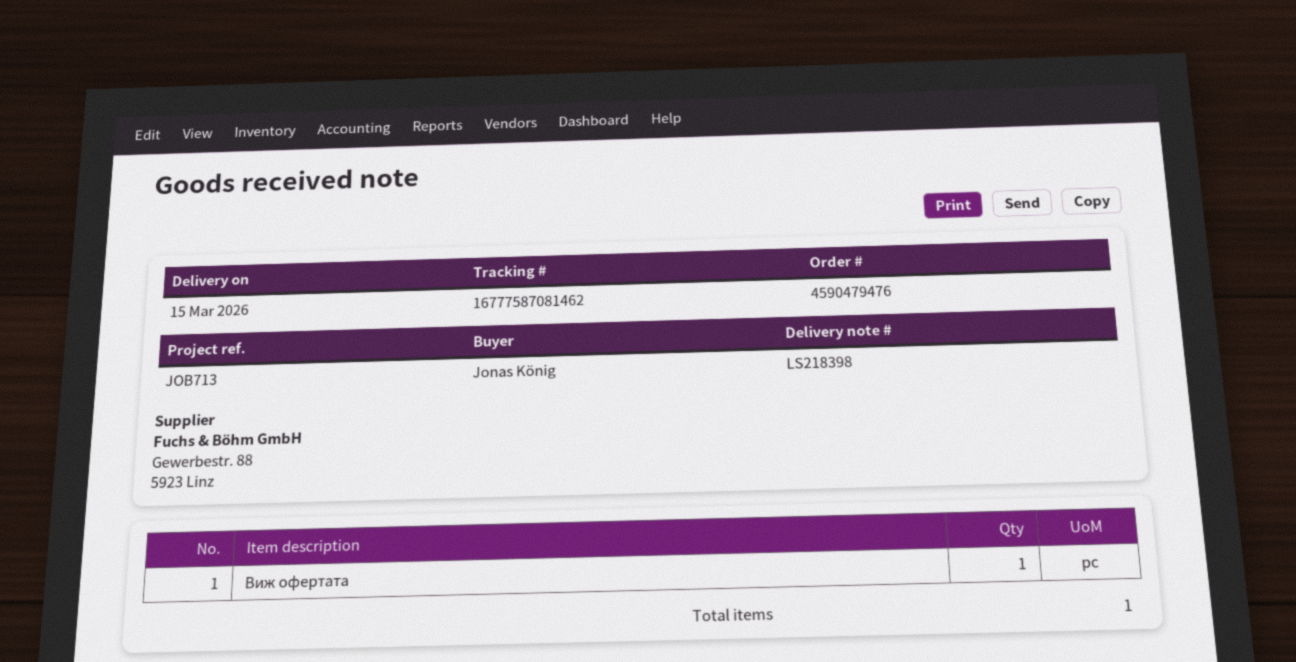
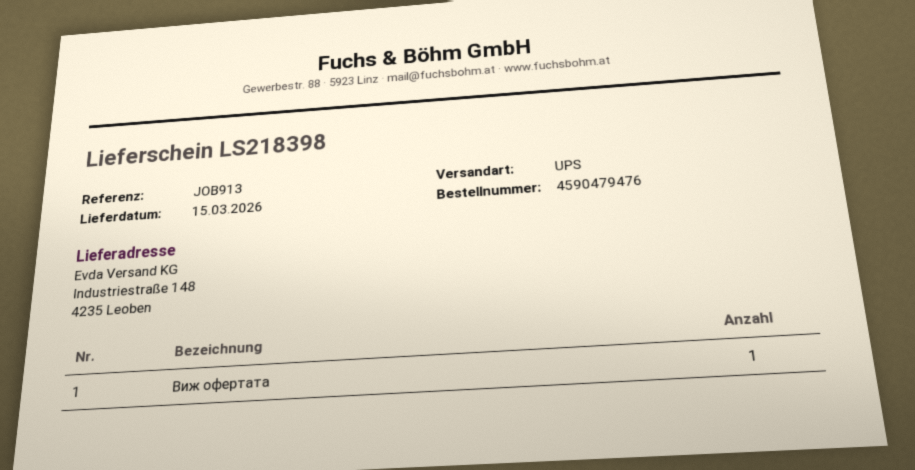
reference: JOB713 -> JOB913

